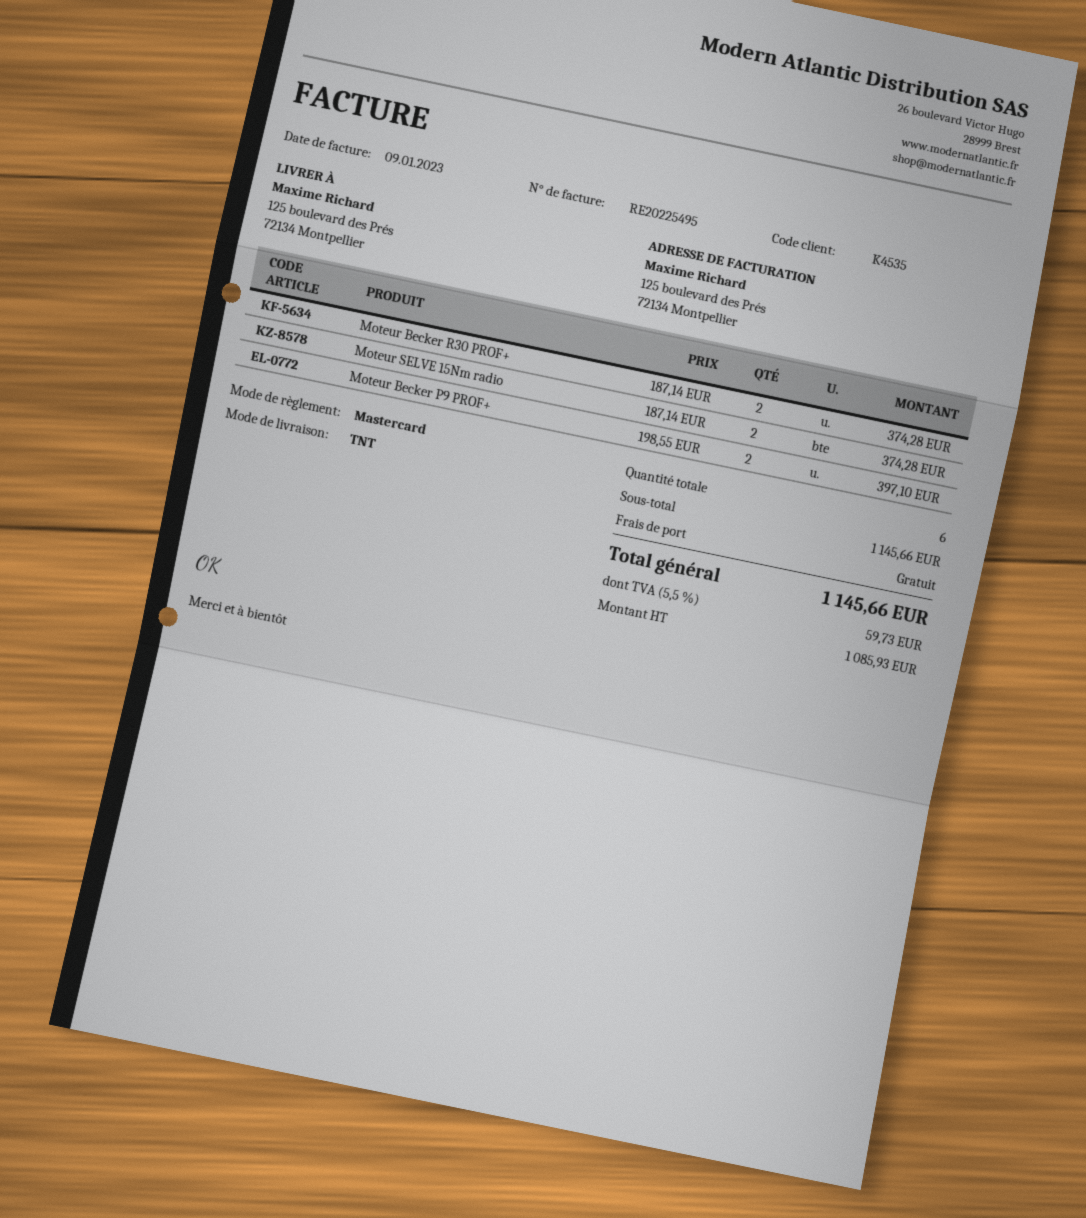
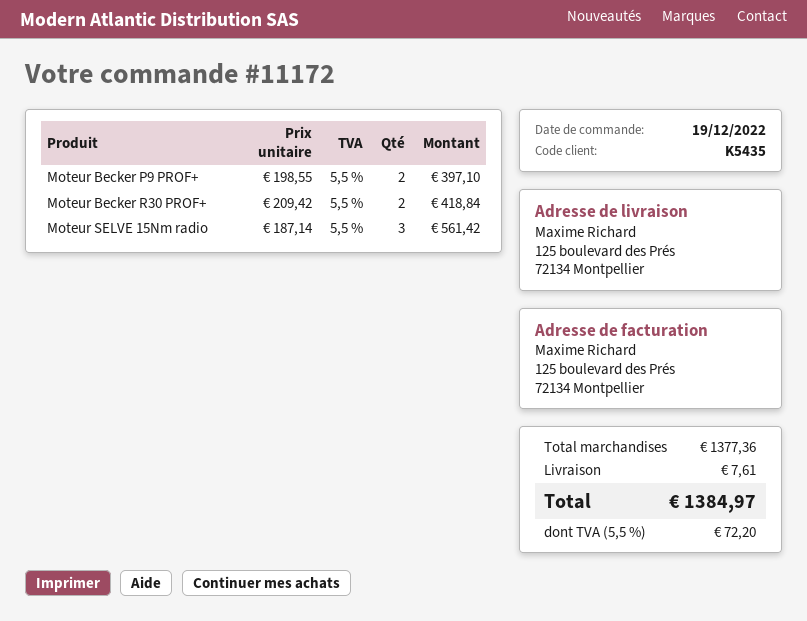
customer number: K4535 -> K5435
Moteur Becker R30 PROF+: 2 x 187.14 = 374.28 -> 2 x 209.42 = 418.84
Moteur SELVE 15Nm radio: 2 x 187.14 = 374.28 -> 3 x 187.14 = 561.42
subtotal: 1145.66 -> 1377.36
shipping: 0.00 -> 7.61
tax: 5.5% = 59.73 -> 5.5% = 72.20
total: 1145.66 -> 1384.97

